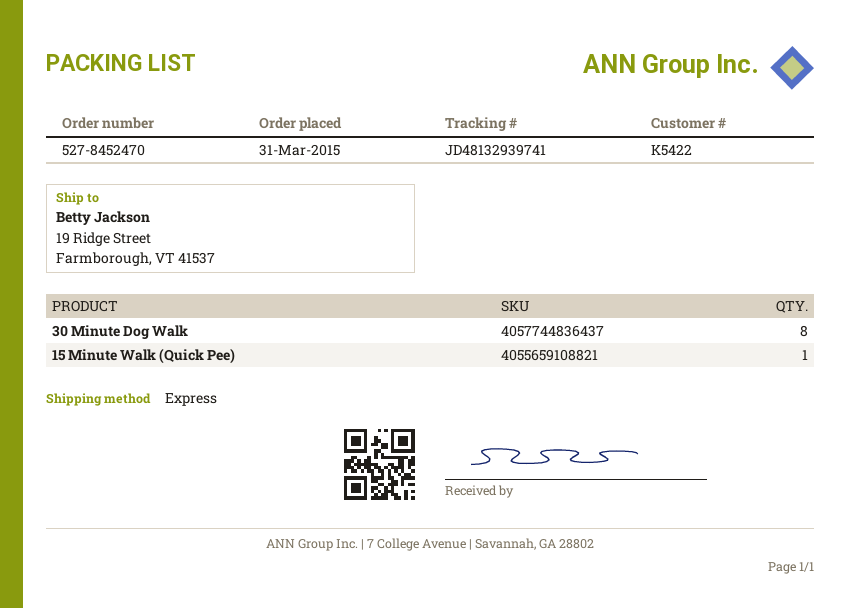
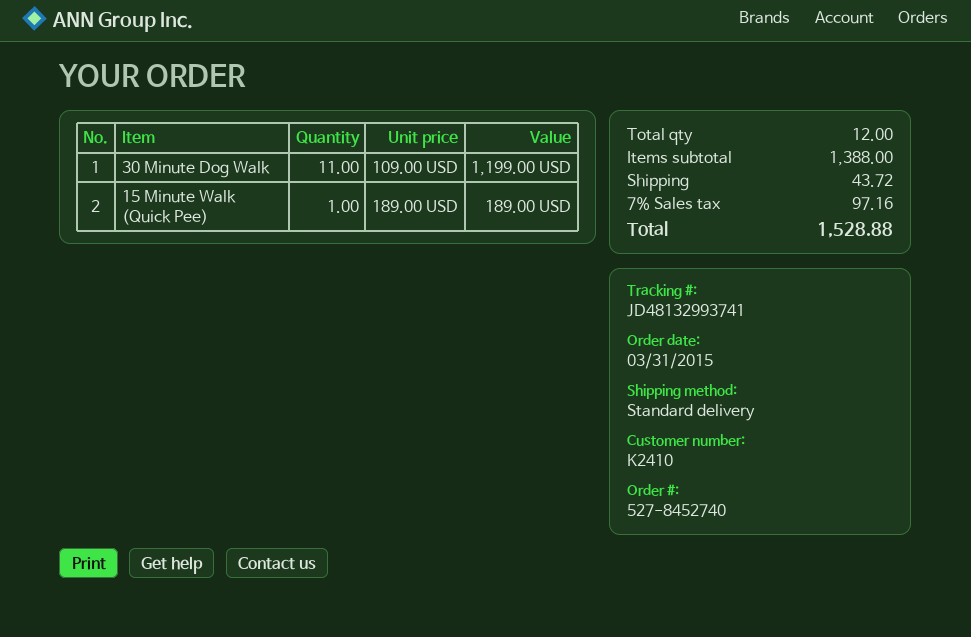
order number: 527-8452470 -> 527-8452740
customer number: K5422 -> K2410
shipping method: express -> standard
tracking number: JD48132939741 -> JD48132993741
30 Minute Dog Walk: 8 -> 11

